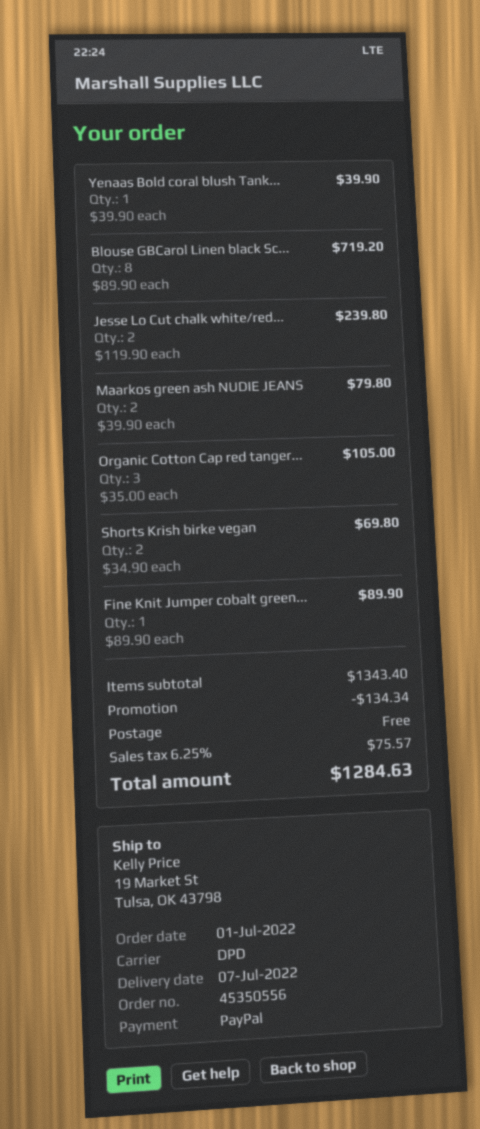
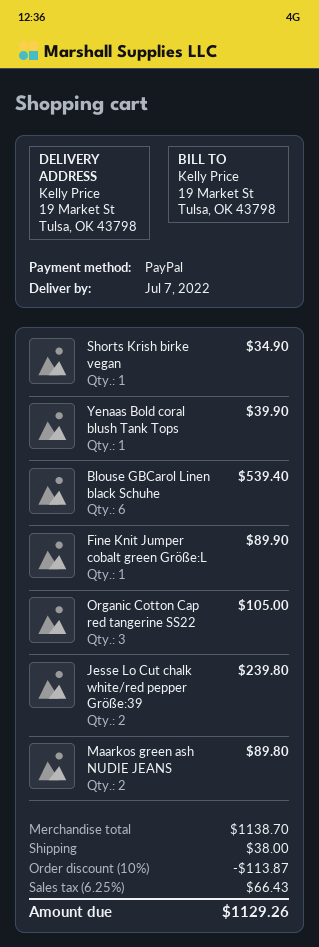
Blouse GBCarol Linen black Sc...: 8 for 719.20 -> 6 for 539.40
Maarkos green ash NUDIE JEANS: 2 for 79.80 -> 2 for 89.80
Shorts Krish birke vegan: 2 for 69.80 -> 1 for 34.90
subtotal: 1343.40 -> 1138.70
discount: 134.34 -> 113.87
shipping: 0.00 -> 38.00
tax: 6.25% = 75.57 -> 6.25% = 66.43
total: 1284.63 -> 1129.26

